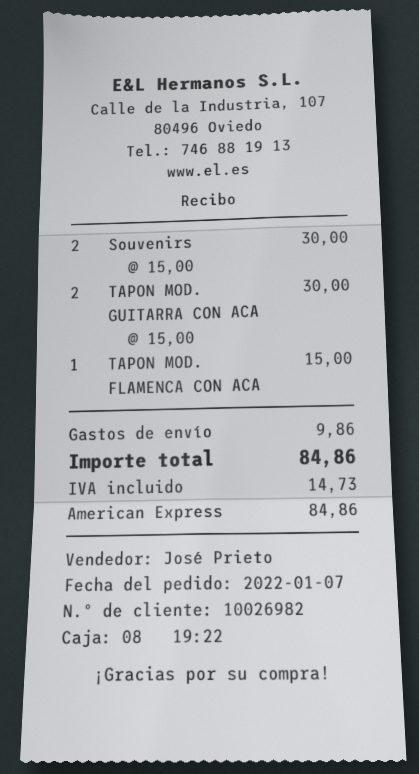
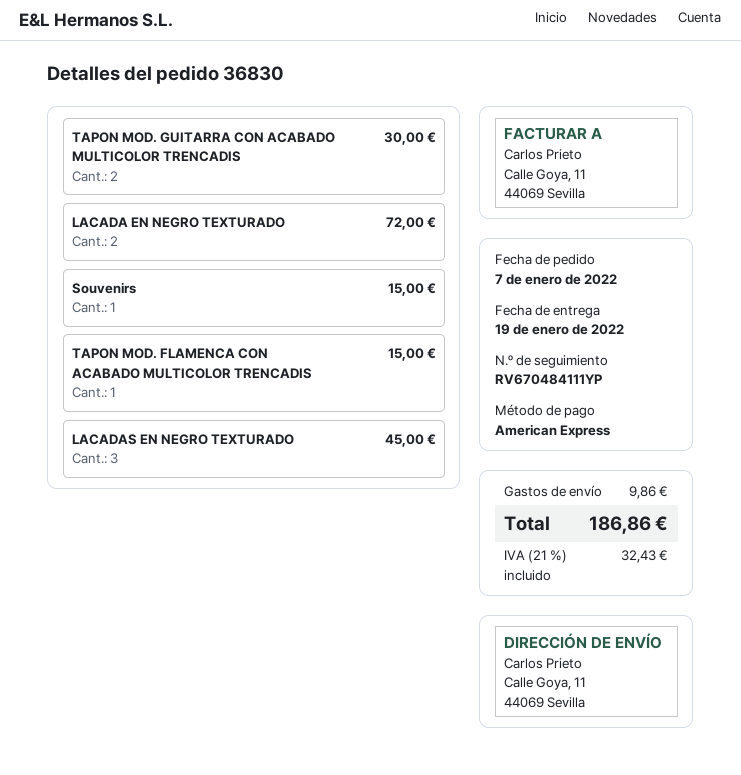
Souvenirs: 2 for 30.00 -> 1 for 15.00
LACADA EN NEGRO TEXTURADO: none -> 2 for 72.00
LACADAS EN NEGRO TEXTURADO: none -> 3 for 45.00
tax: 14.73 -> 32.43
total: 84.86 -> 186.86

